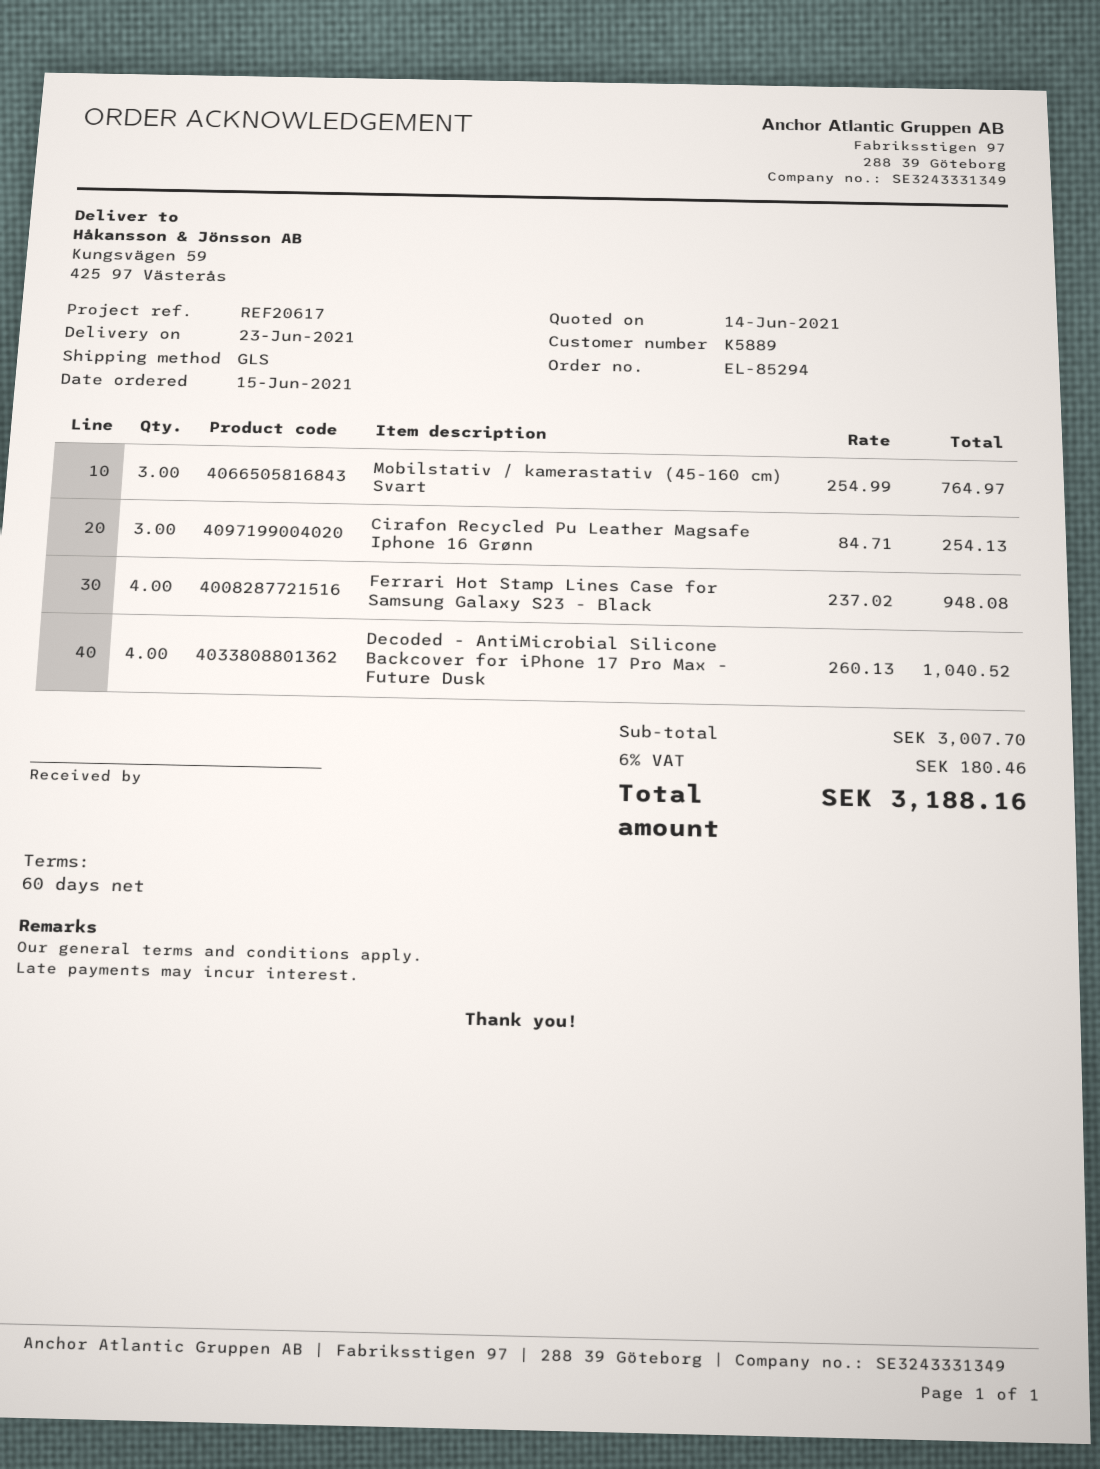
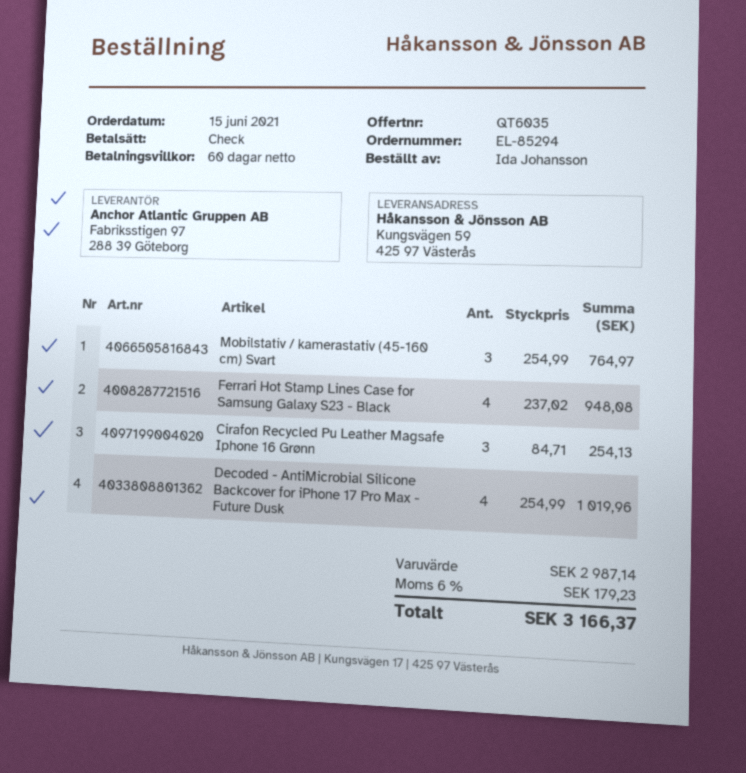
Decoded - AntiMicrobial Silicone Backcover for iPhone 17 Pro Max - Future Dusk: 4 x 260.13 = 1040.52 -> 4 x 254.99 = 1019.96
subtotal: 3007.70 -> 2987.14
tax: 6% = 180.46 -> 6% = 179.23
total: 3188.16 -> 3166.37

